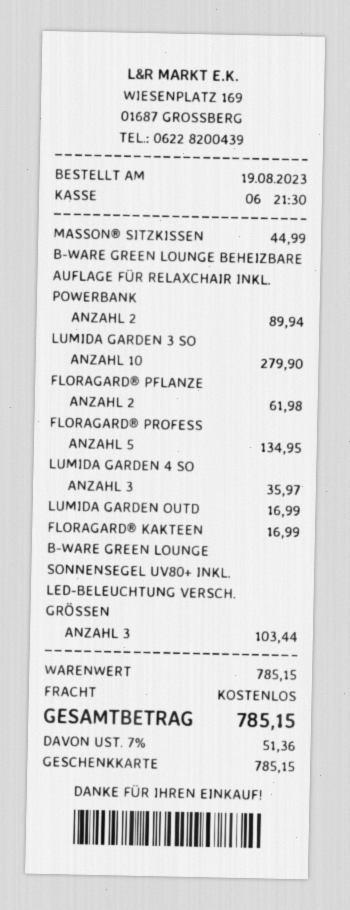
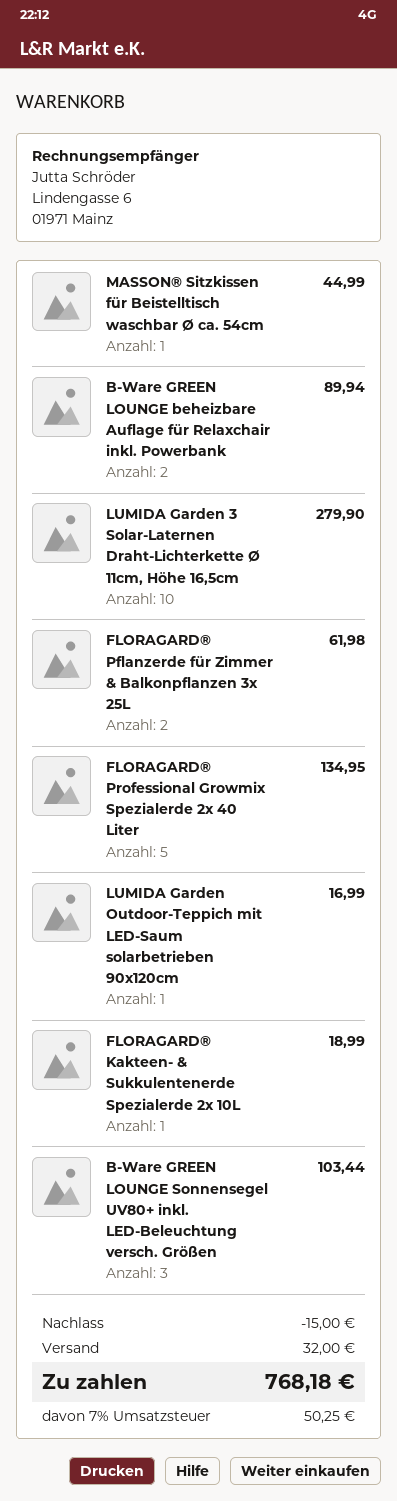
LUMIDA GARDEN 4 SO: 3 for 35.97 -> none
FLORAGARD® KAKTEEN: 1 for 16.99 -> 1 for 18.99
discount: none -> 15.00
shipping: 0.00 -> 32.00
tax: 7% = 51.36 -> 7% = 50.25
total: 785.15 -> 768.18

